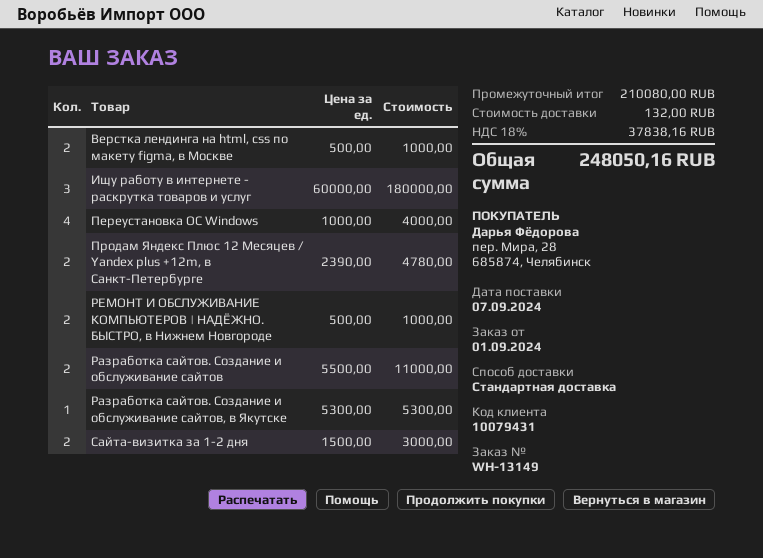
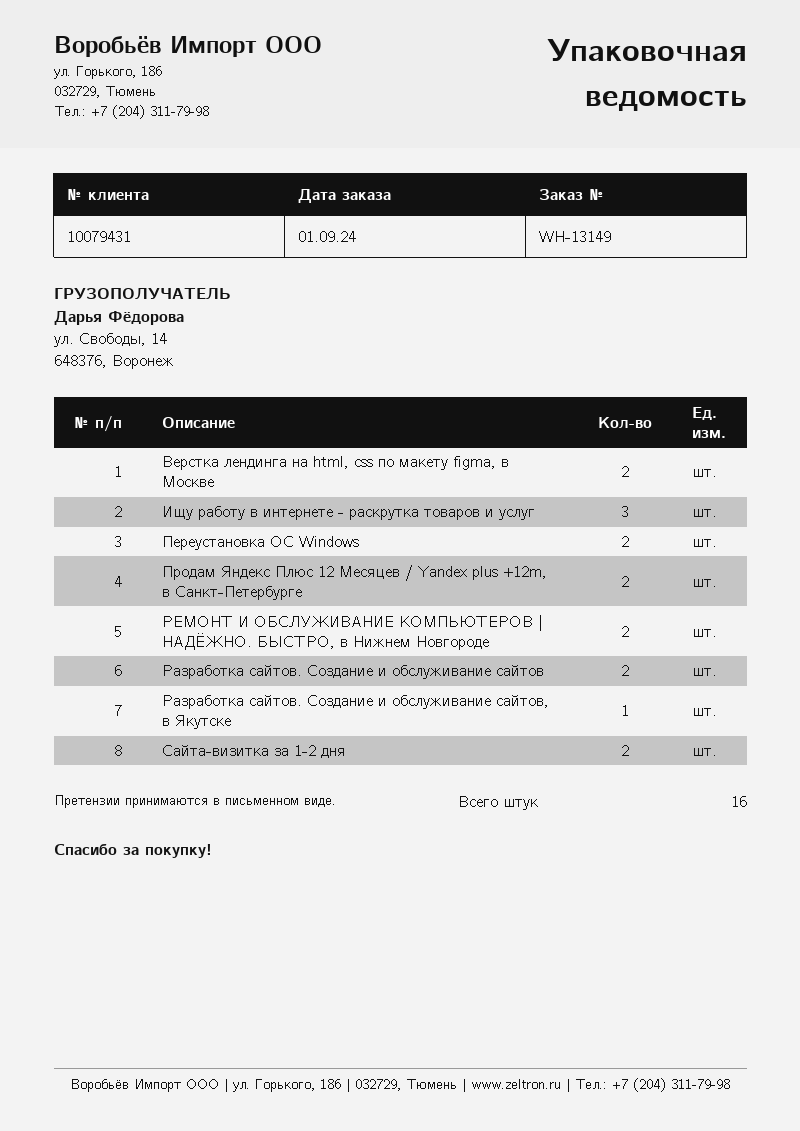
Переустановка ОС Windows: 4 -> 2

